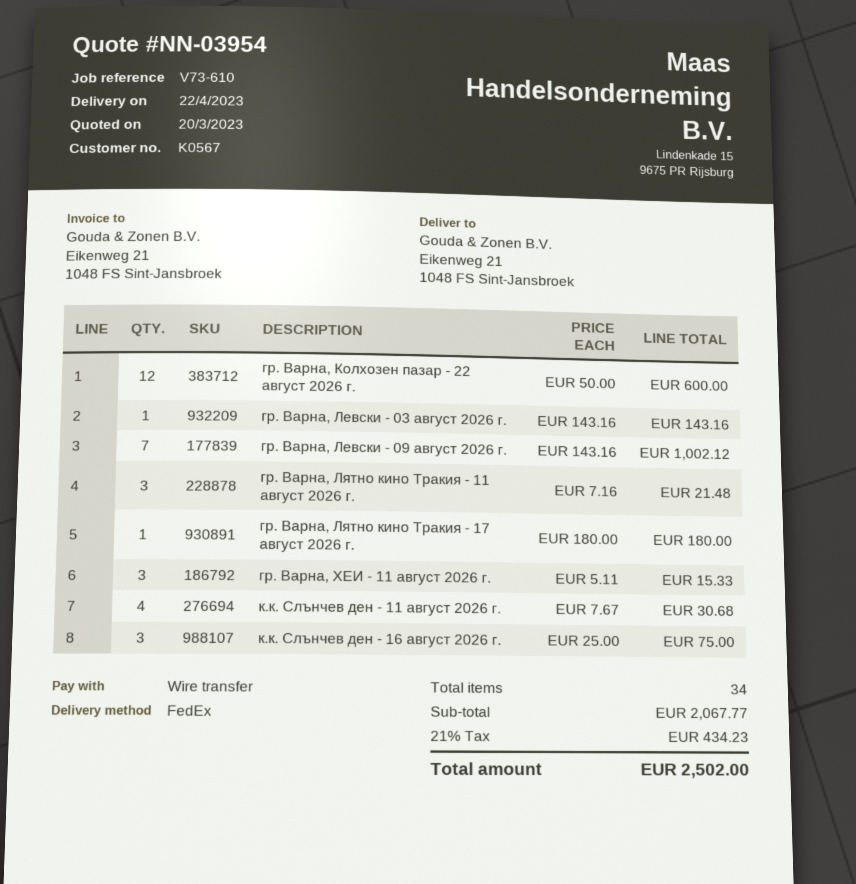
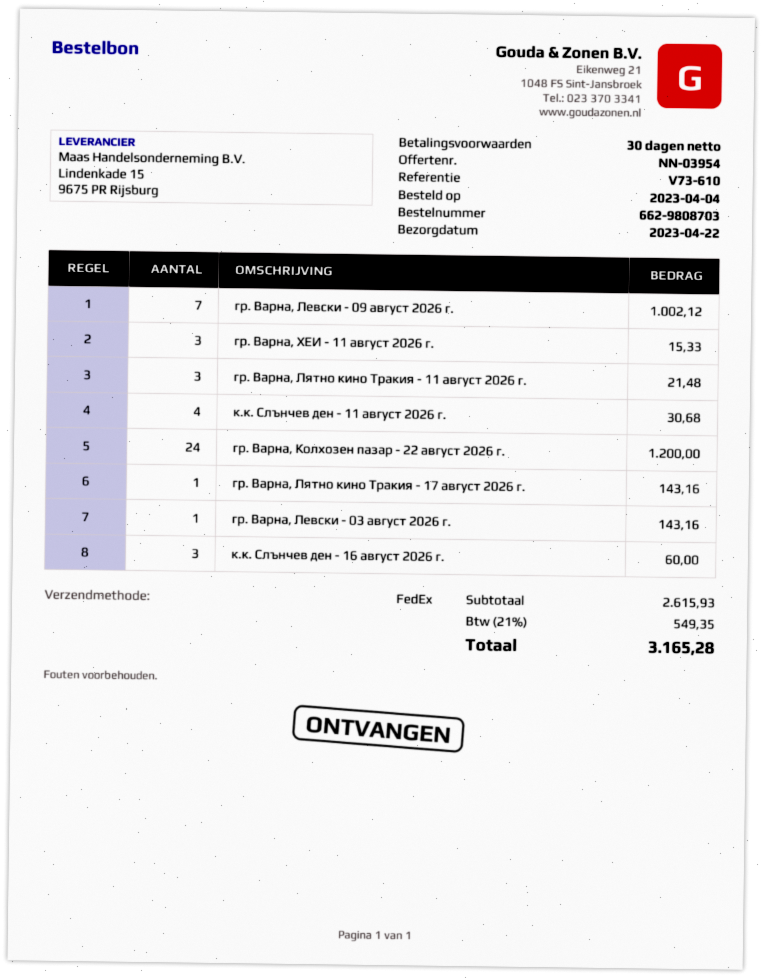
гр. Варна, Колхозен пазар - 22 август 2026 г.: 12 for 600.00 -> 24 for 1200.00
гр. Варна, Лятно кино Тракия - 17 август 2026 г.: 1 for 180.00 -> 1 for 143.16
к.к. Слънчев ден - 16 август 2026 г.: 3 for 75.00 -> 3 for 60.00
subtotal: 2067.77 -> 2615.93
tax: 21% = 434.23 -> 21% = 549.35
total: 2502.00 -> 3165.28

